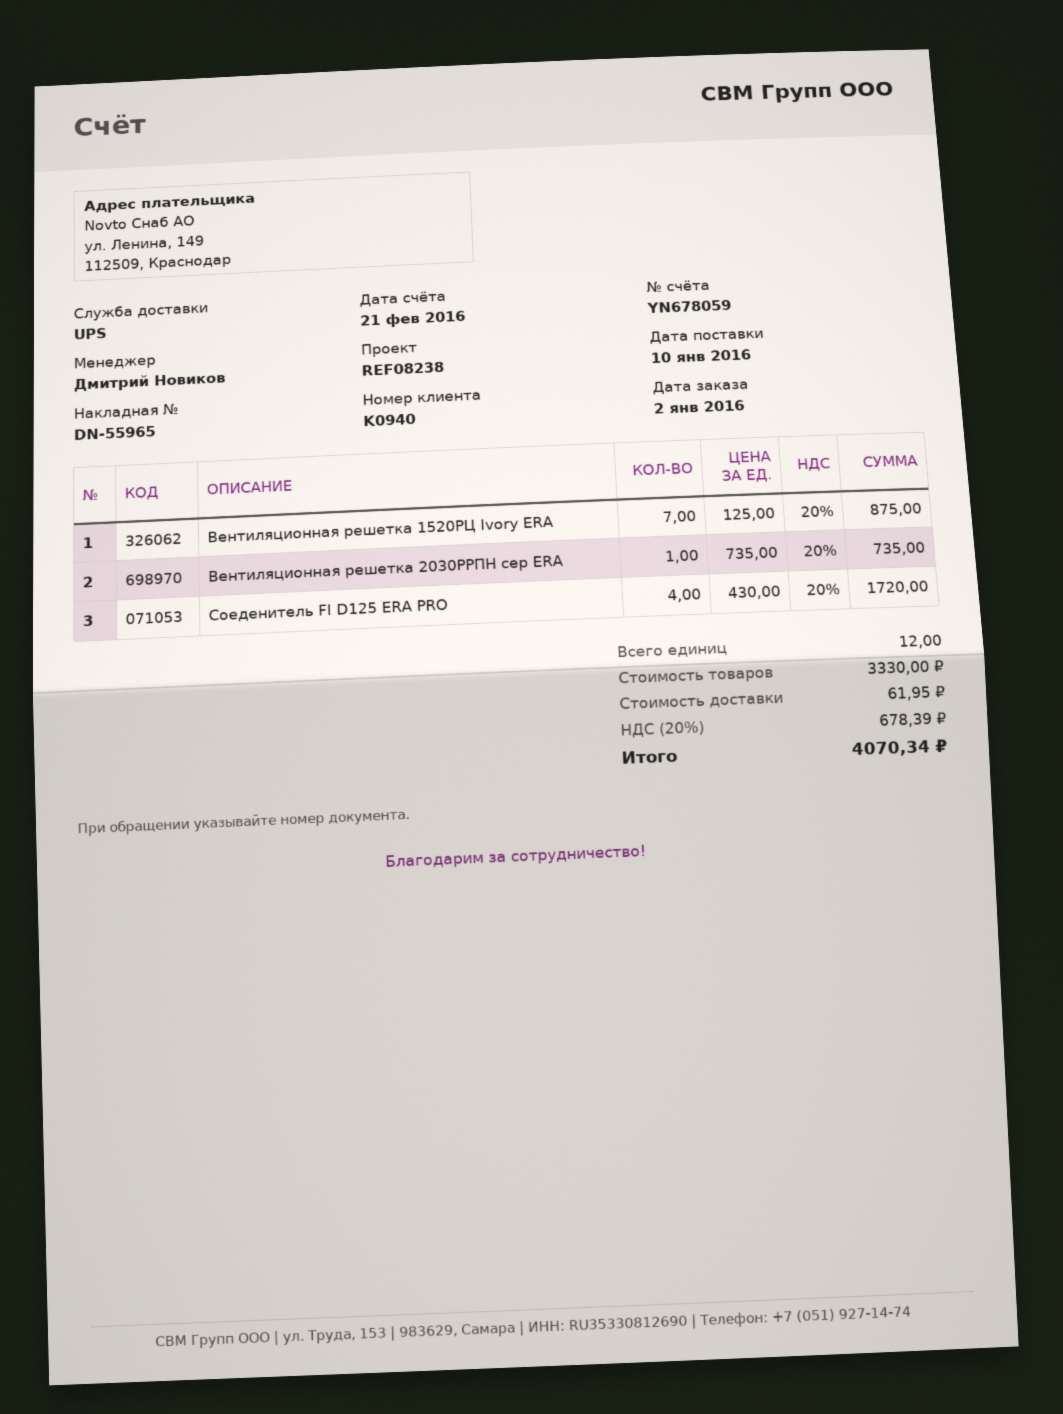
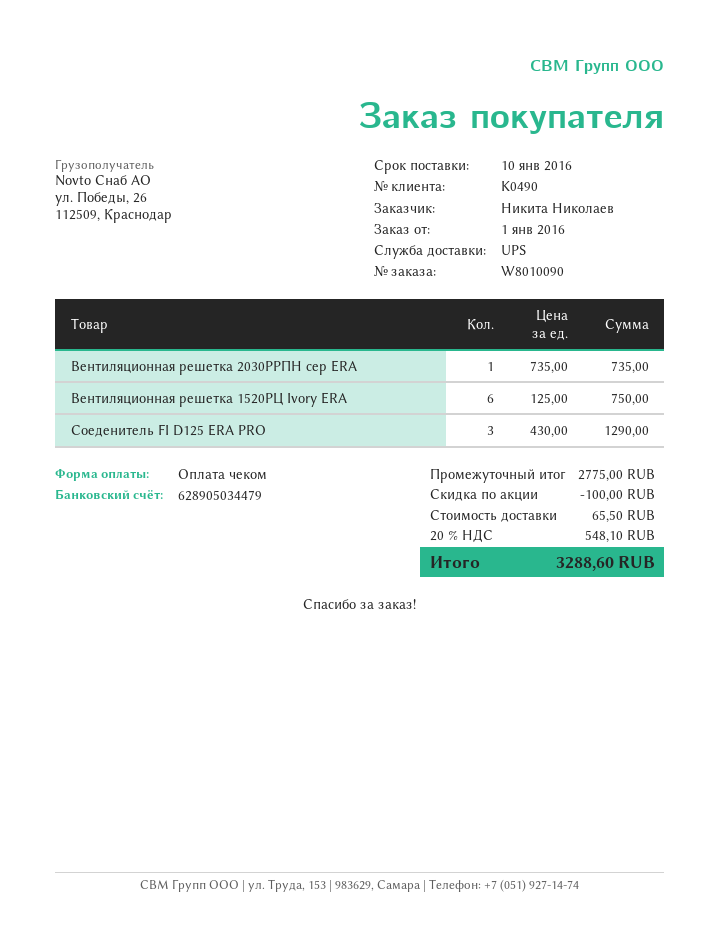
order date: 2016-01-02 -> 2016-01-01
customer number: K0940 -> K0490
Вентиляционная решетка 1520РЦ Ivory ERA: 7 x 125.00 = 875.00 -> 6 x 125.00 = 750.00
Соеденитель FI D125 ERA PRO: 4 x 430.00 = 1720.00 -> 3 x 430.00 = 1290.00
subtotal: 3330.00 -> 2775.00
discount: none -> 100.00
shipping: 61.95 -> 65.50
tax: 20% = 678.39 -> 20% = 548.10
total: 4070.34 -> 3288.60

